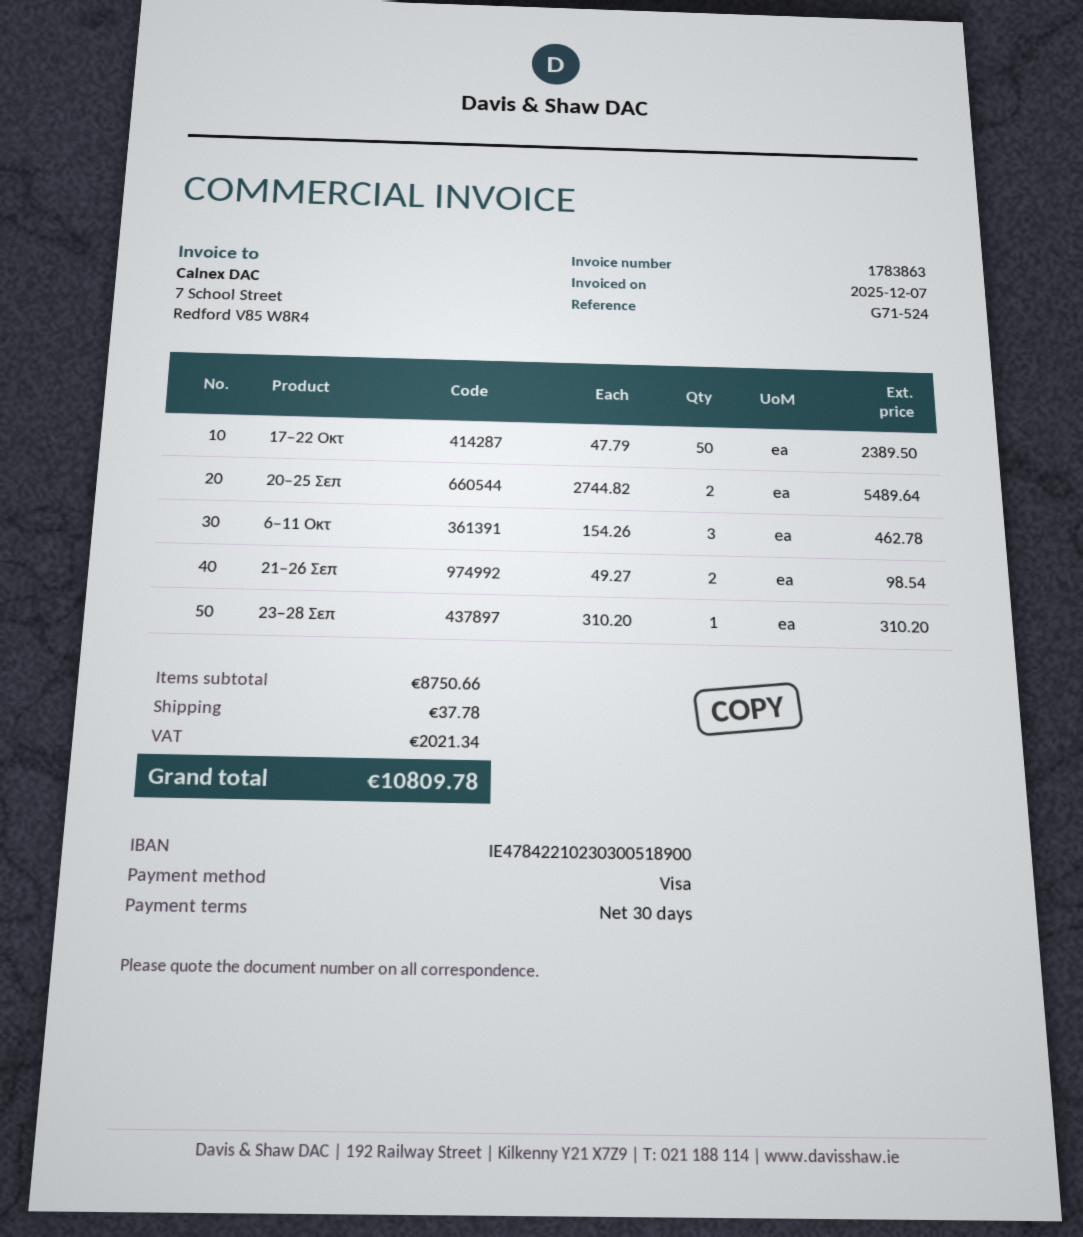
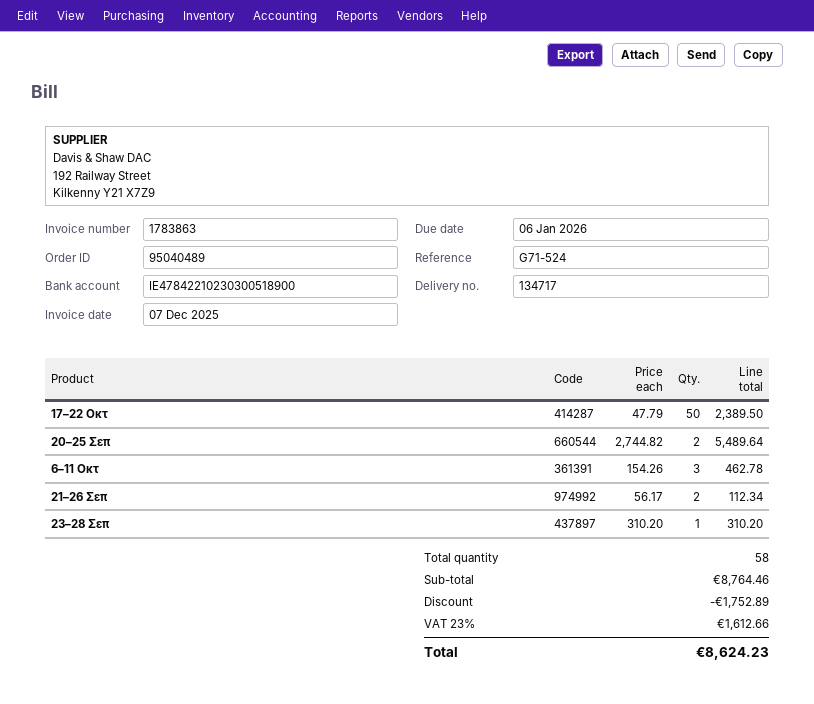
21–26 Σεπ: 2 x 49.27 = 98.54 -> 2 x 56.17 = 112.34
subtotal: 8750.66 -> 8764.46
discount: none -> 1752.89
shipping: 37.78 -> none
tax: 2021.34 -> 1612.66
total: 10809.78 -> 8624.23

